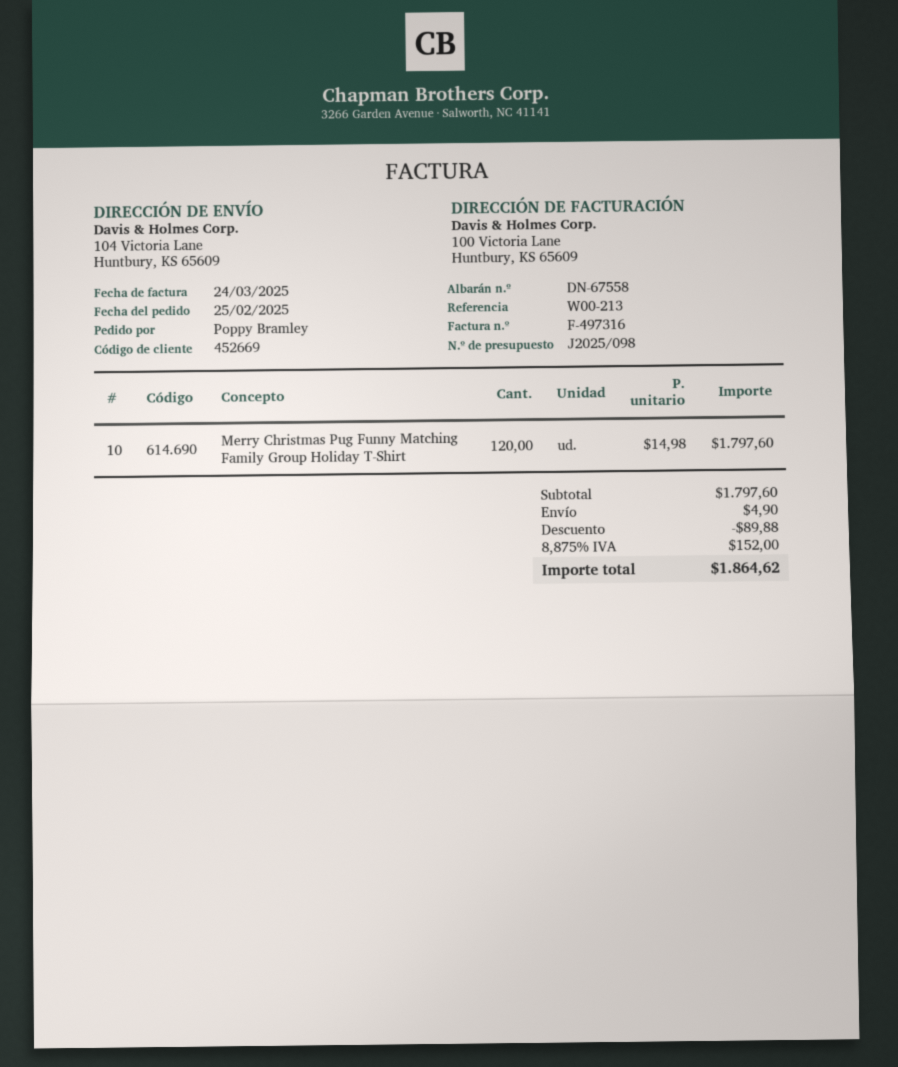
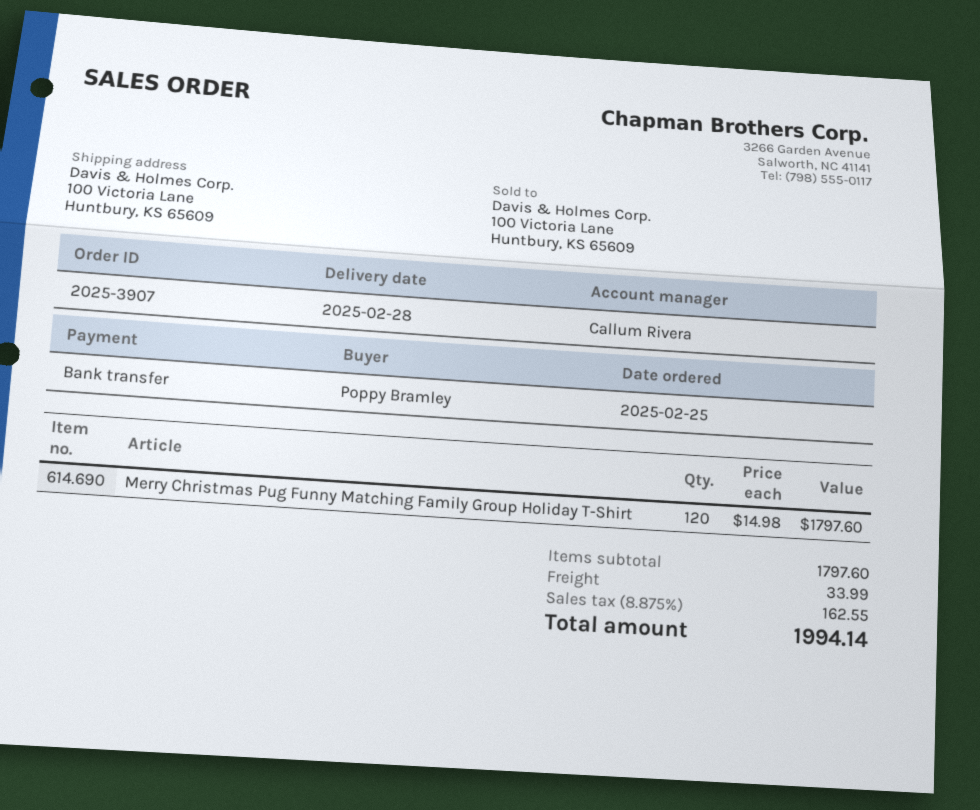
ship to: 104 Victoria Lane, Huntbury, KS 65609 -> 100 Victoria Lane, Huntbury, KS 65609
discount: 89.88 -> none
shipping: 4.90 -> 33.99
tax: 8.875% = 152.00 -> 8.875% = 162.55
total: 1864.62 -> 1994.14

